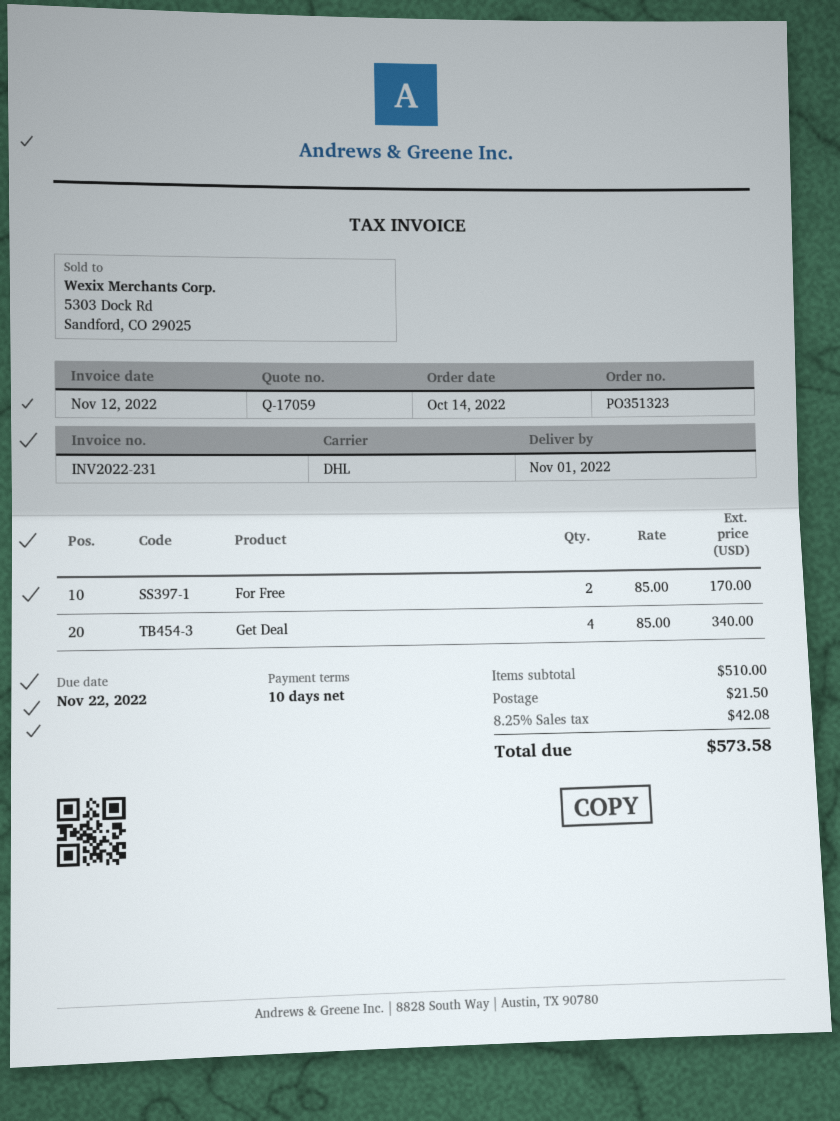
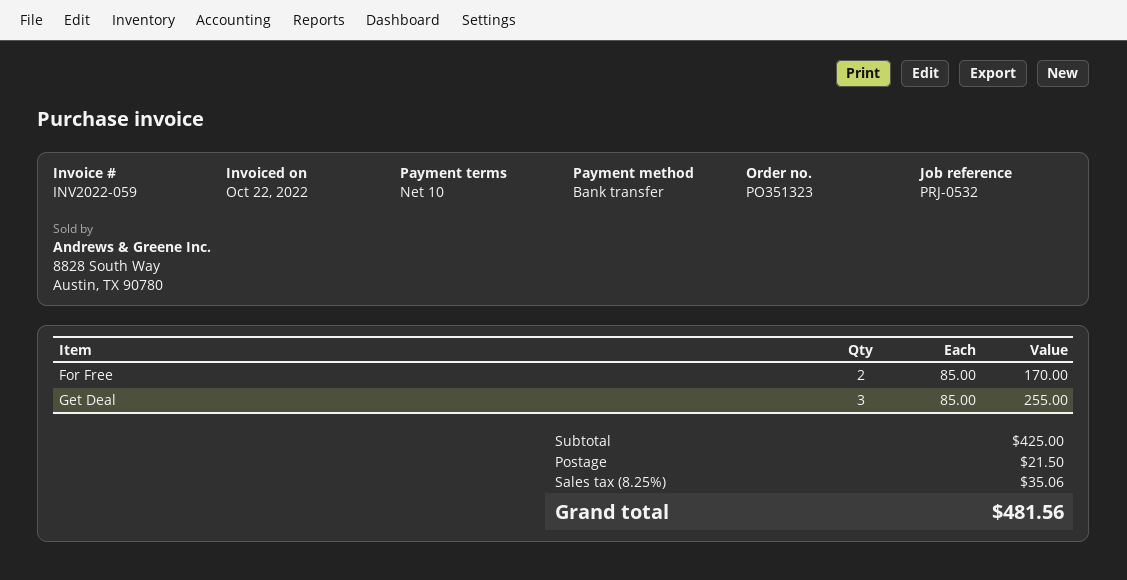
invoice number: INV2022-231 -> INV2022-059
invoice date: 2022-11-12 -> 2022-10-22
Get Deal: 4 x 85.00 = 340.00 -> 3 x 85.00 = 255.00
subtotal: 510.00 -> 425.00
tax: 8.25% = 42.08 -> 8.25% = 35.06
total: 573.58 -> 481.56

